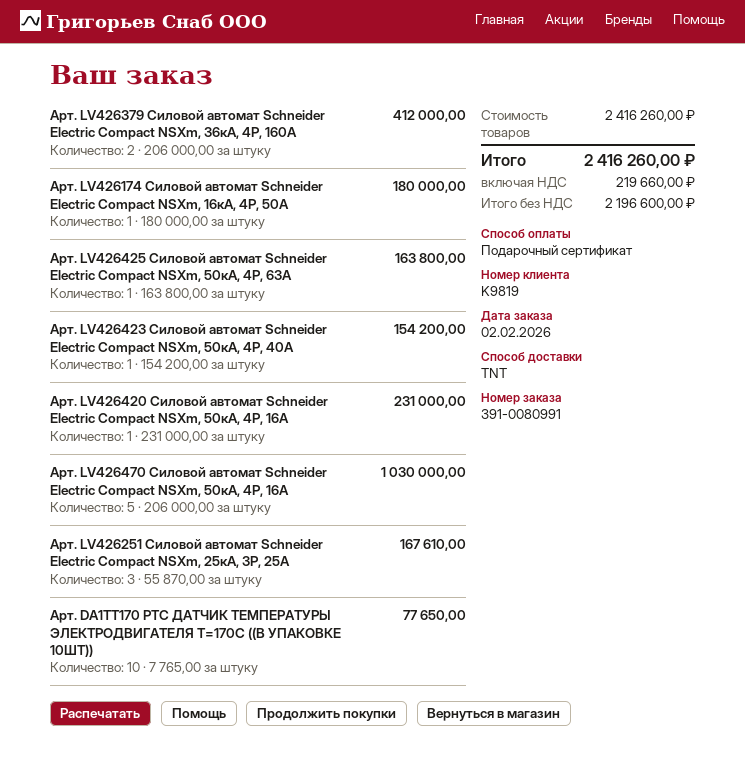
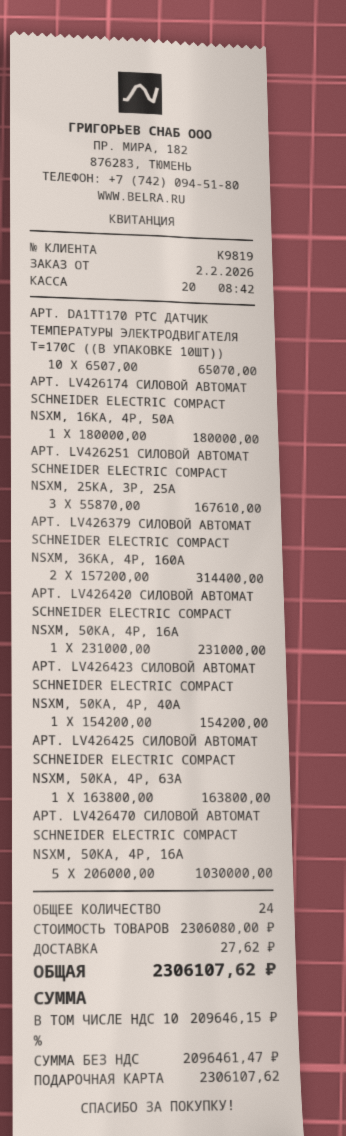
Арт. LV426379 Силовой автомат Schneider Electric Compact NSXm, 36кА, 4P, 160А: 2 x 206000.00 = 412000.00 -> 2 x 157200.00 = 314400.00
Арт. DA1TT170 РТС ДАТЧИК ТЕМПЕРАТУРЫ ЭЛЕКТРОДВИГАТЕЛЯ Т=170С ((В УПАКОВКЕ 10ШТ)): 10 x 7765.00 = 77650.00 -> 10 x 6507.00 = 65070.00
subtotal: 2416260.00 -> 2306080.00
shipping: none -> 27.62
net: 2196600.00 -> 2096461.47
tax: 219660.00 -> 209646.15
total: 2416260.00 -> 2306107.62

